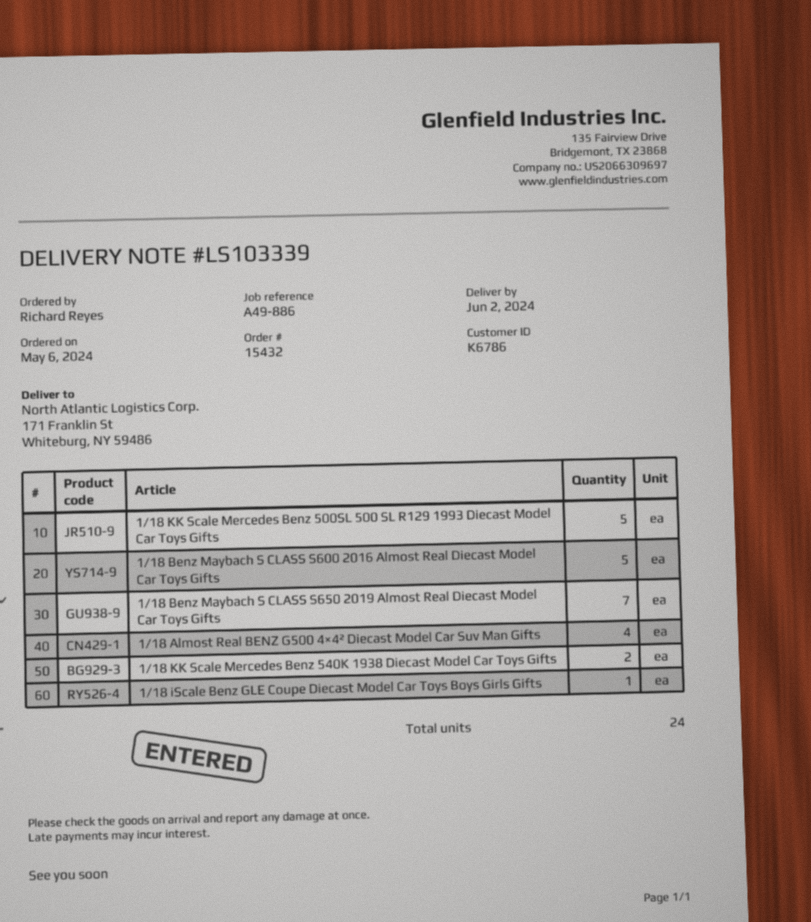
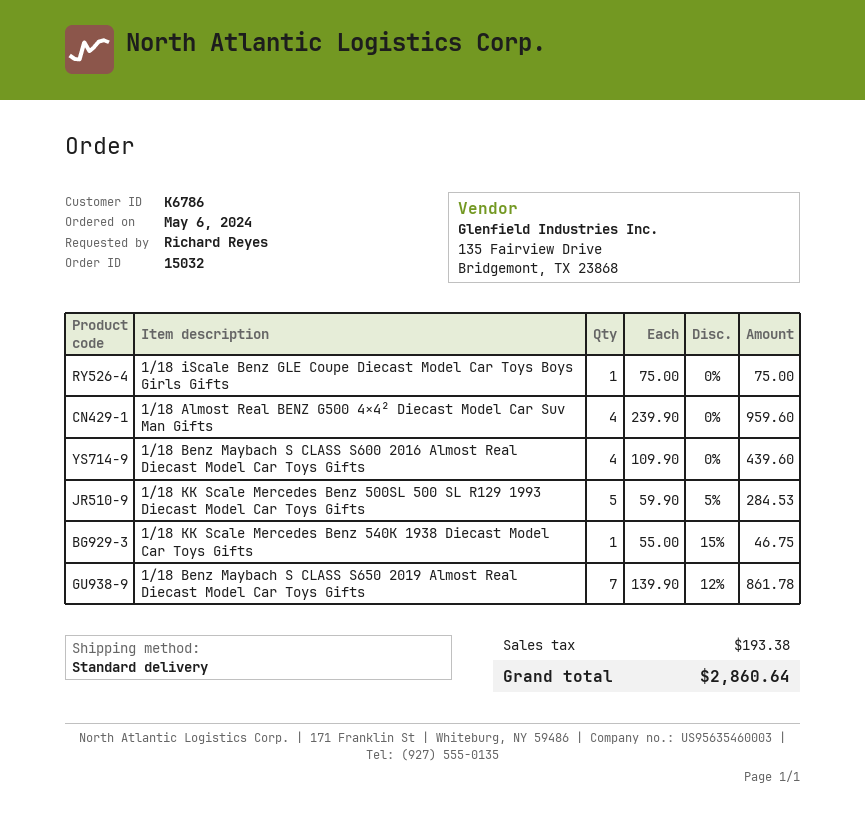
order number: 15432 -> 15032
1/18 Benz Maybach S CLASS S600 2016 Almost Real Diecast Model Car Toys Gifts: 5 -> 4
1/18 KK Scale Mercedes Benz 540K 1938 Diecast Model Car Toys Gifts: 2 -> 1

